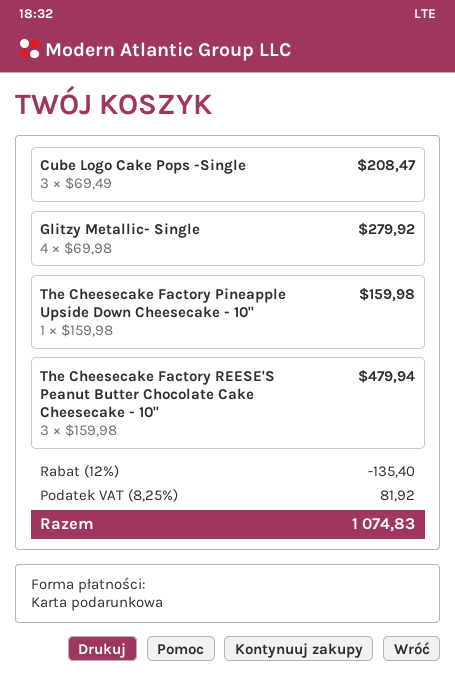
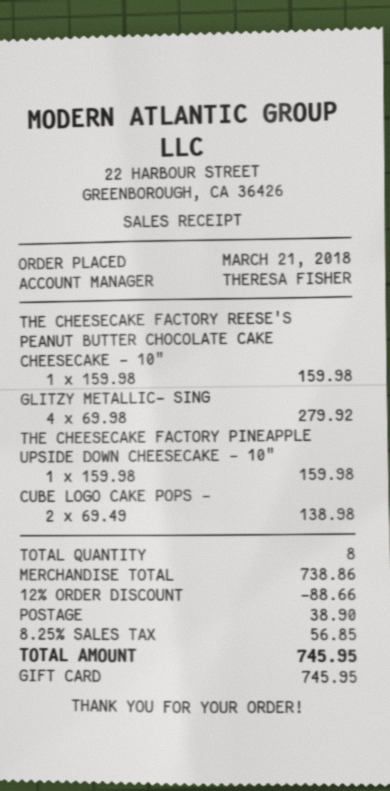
Cube Logo Cake Pops -Single: 3 x 69.49 = 208.47 -> 2 x 69.49 = 138.98
The Cheesecake Factory REESE'S Peanut Butter Chocolate Cake Cheesecake - 10": 3 x 159.98 = 479.94 -> 1 x 159.98 = 159.98
discount: 12% = 135.40 -> 12% = 88.66
shipping: none -> 38.90
tax: 8.25% = 81.92 -> 8.25% = 56.85
total: 1074.83 -> 745.95

